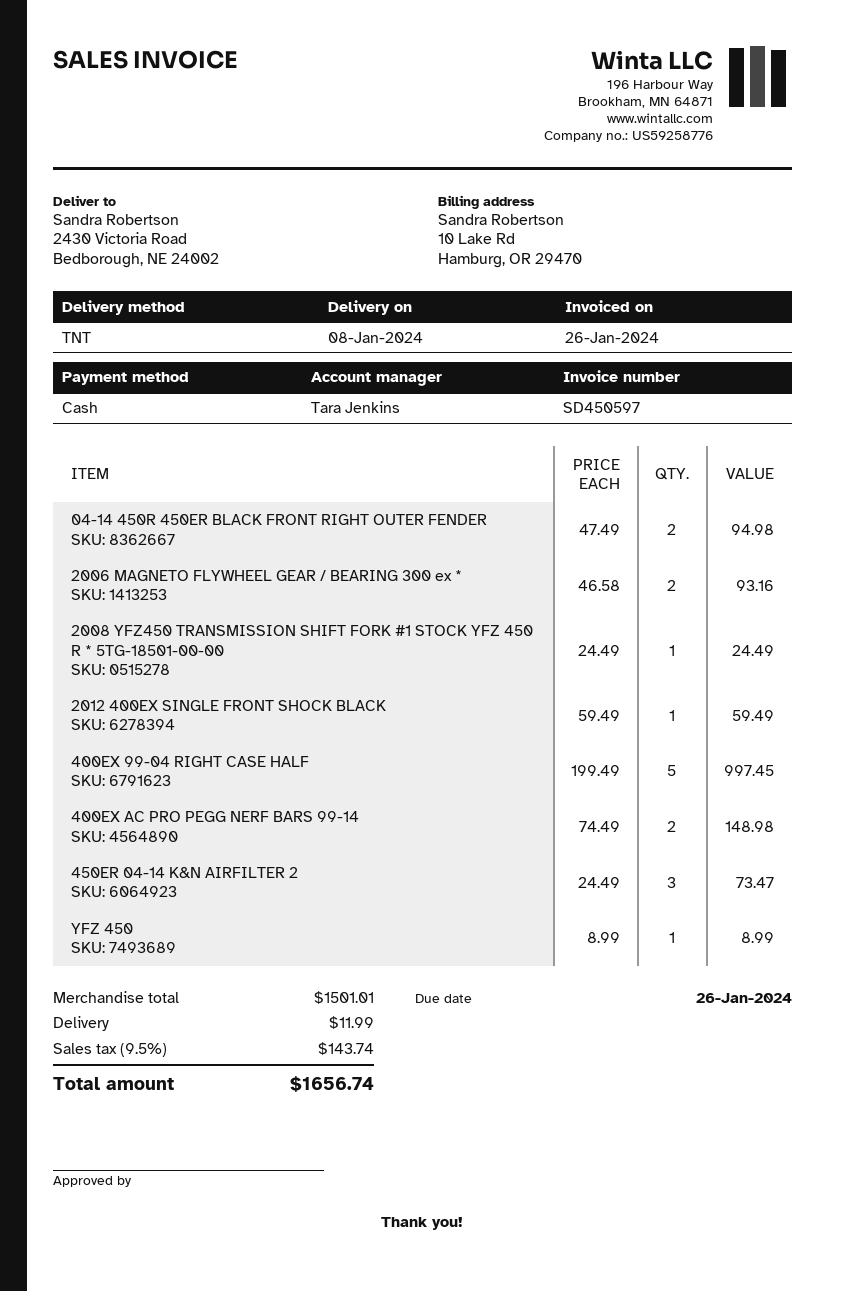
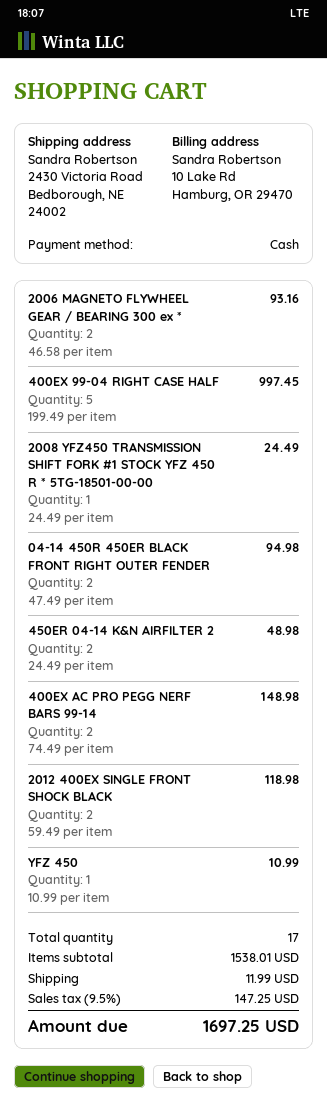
2012 400EX SINGLE FRONT SHOCK BLACK: 1 x 59.49 = 59.49 -> 2 x 59.49 = 118.98
450ER 04-14 K&N AIRFILTER 2: 3 x 24.49 = 73.47 -> 2 x 24.49 = 48.98
YFZ 450: 1 x 8.99 = 8.99 -> 1 x 10.99 = 10.99
subtotal: 1501.01 -> 1538.01
tax: 9.5% = 143.74 -> 9.5% = 147.25
total: 1656.74 -> 1697.25

